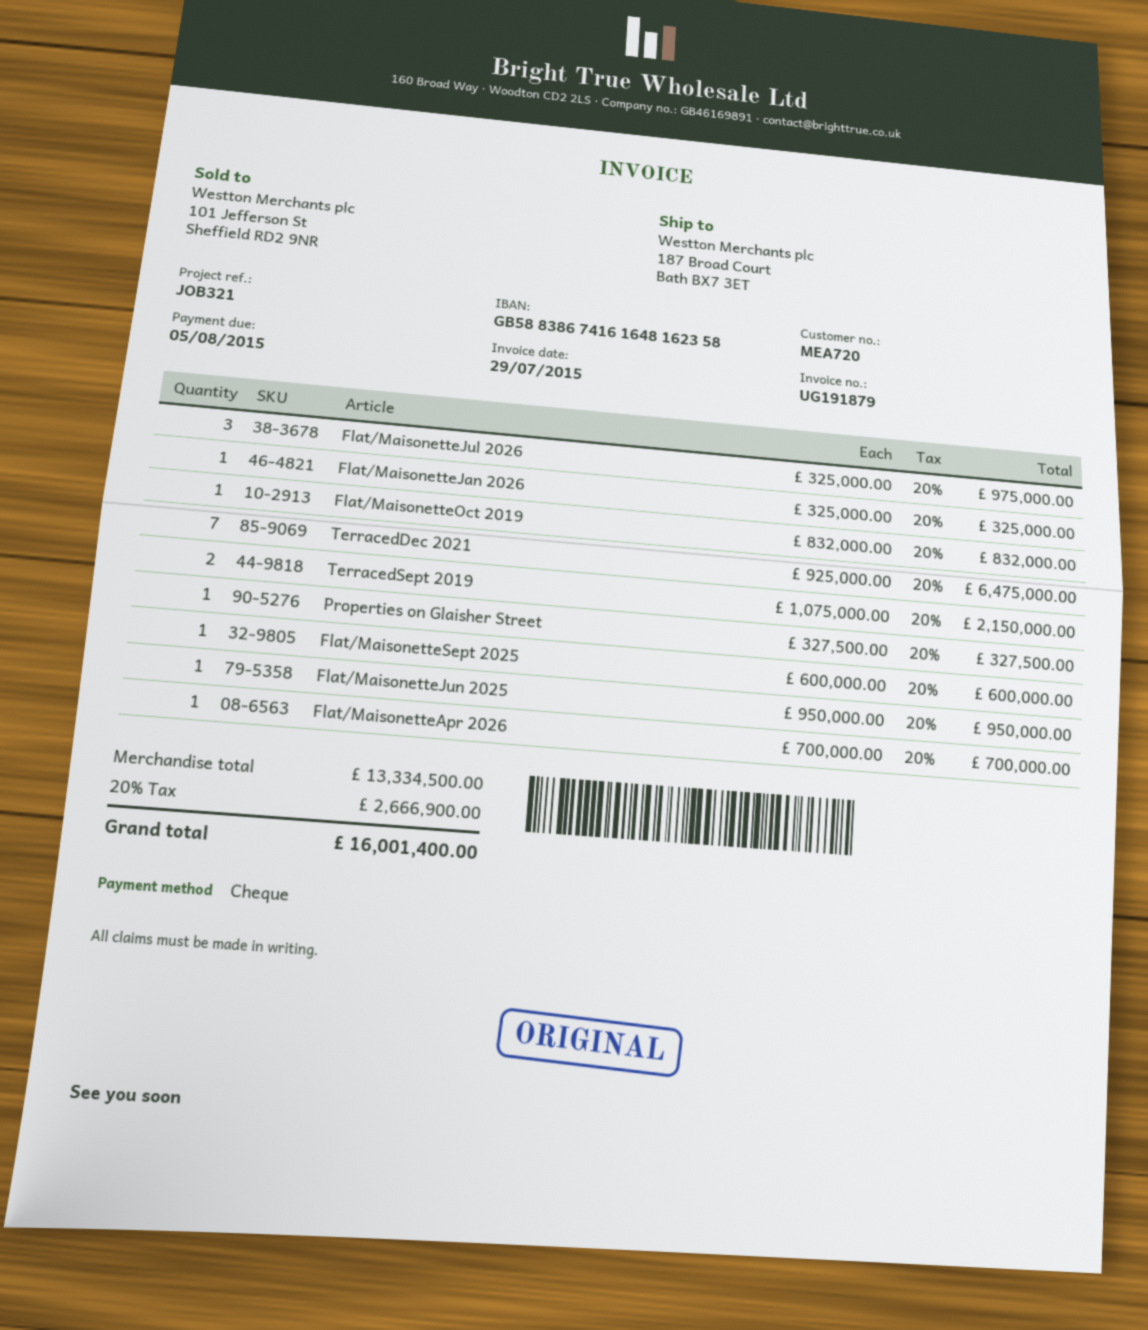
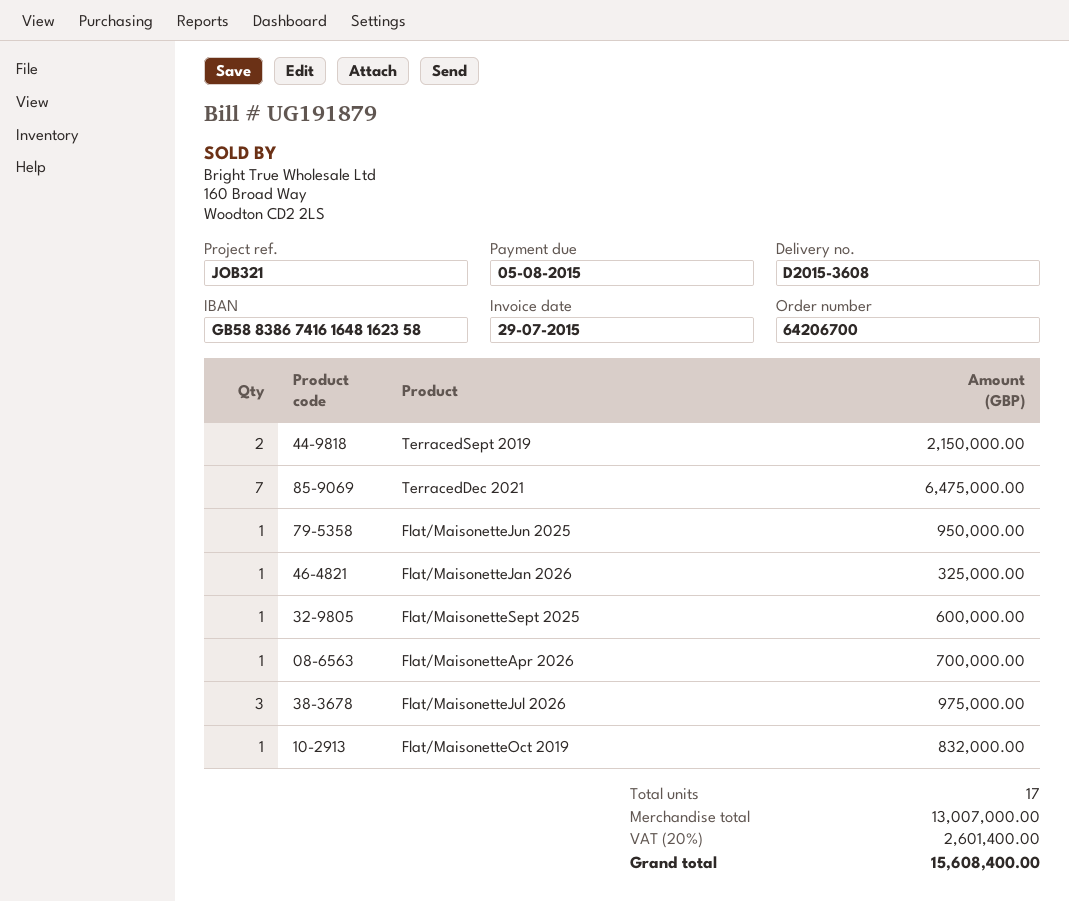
Properties on Glaisher Street: 1 for 327500.00 -> none
subtotal: 13334500.00 -> 13007000.00
tax: 20% = 2666900.00 -> 20% = 2601400.00
total: 16001400.00 -> 15608400.00

